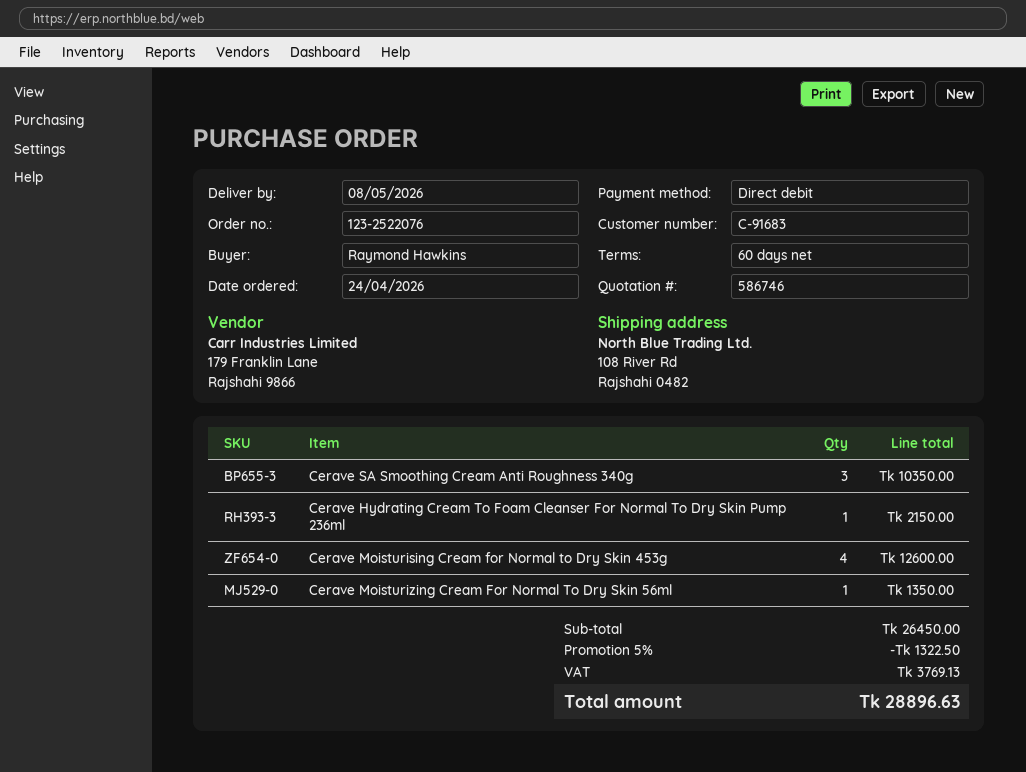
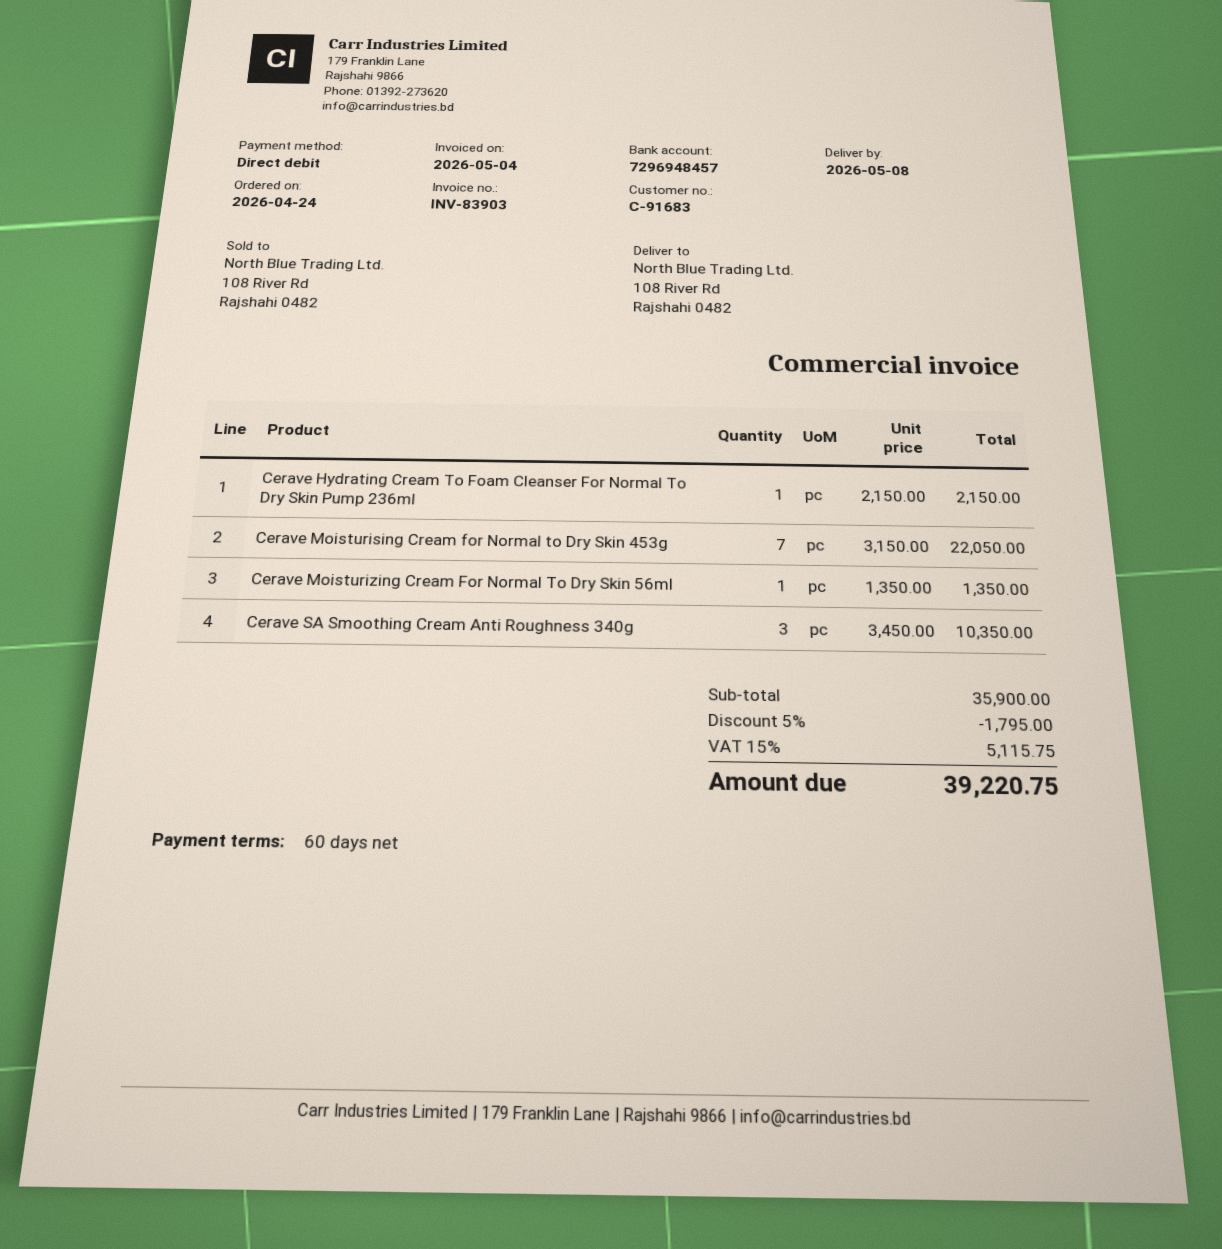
Cerave Moisturising Cream for Normal to Dry Skin 453g: 4 for 12600.00 -> 7 for 22050.00
subtotal: 26450.00 -> 35900.00
discount: 5% = 1322.50 -> 5% = 1795.00
tax: 3769.13 -> 5115.75
total: 28896.63 -> 39220.75

